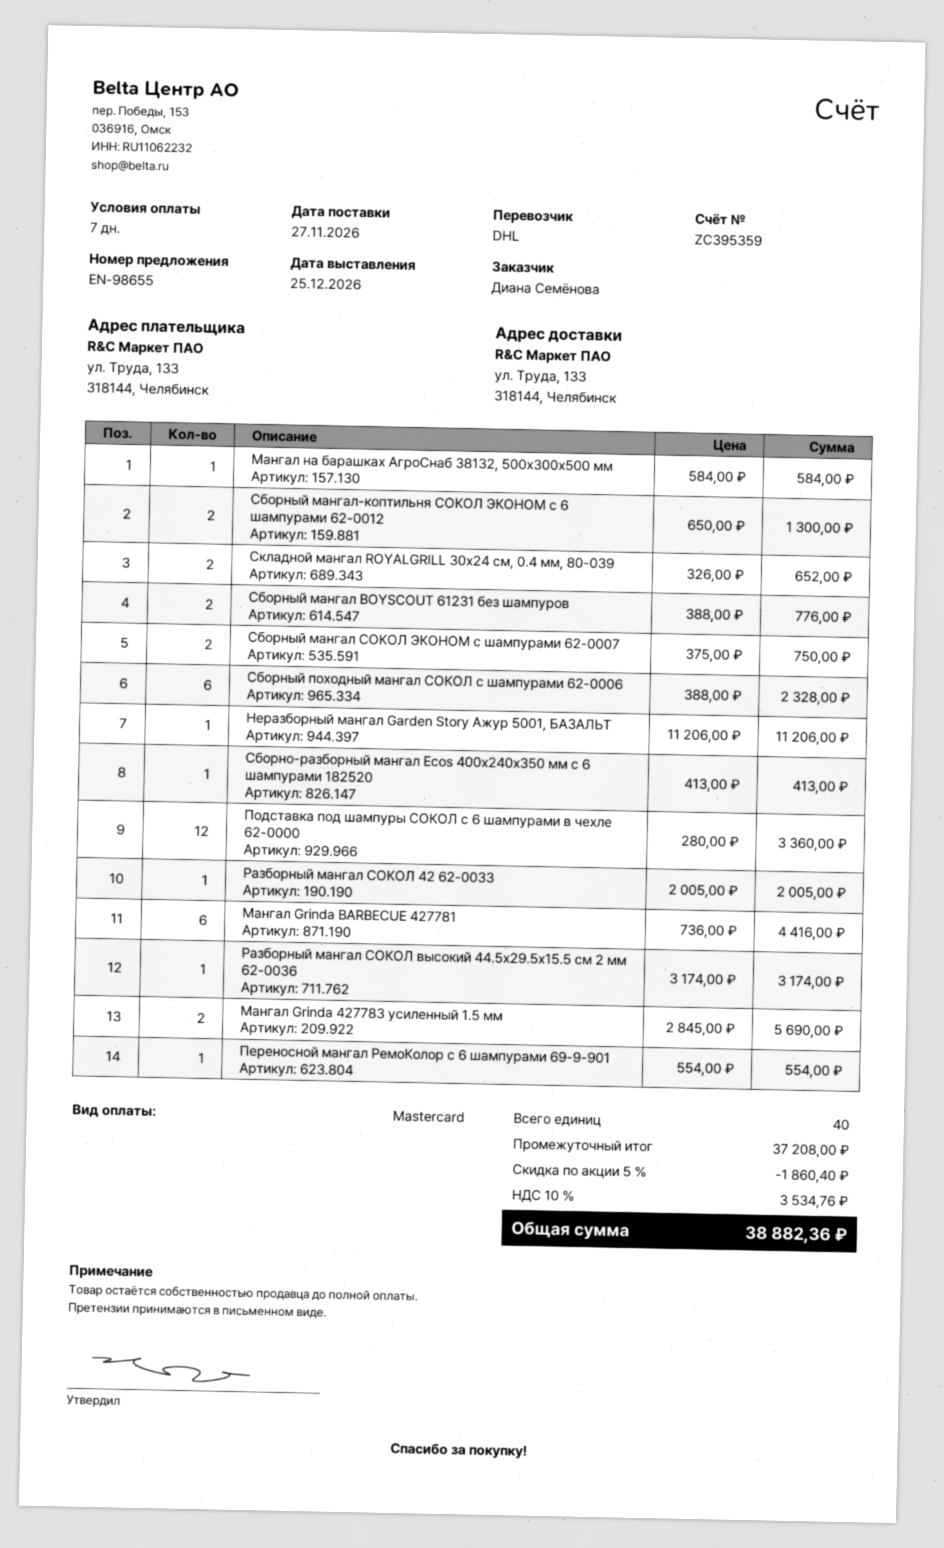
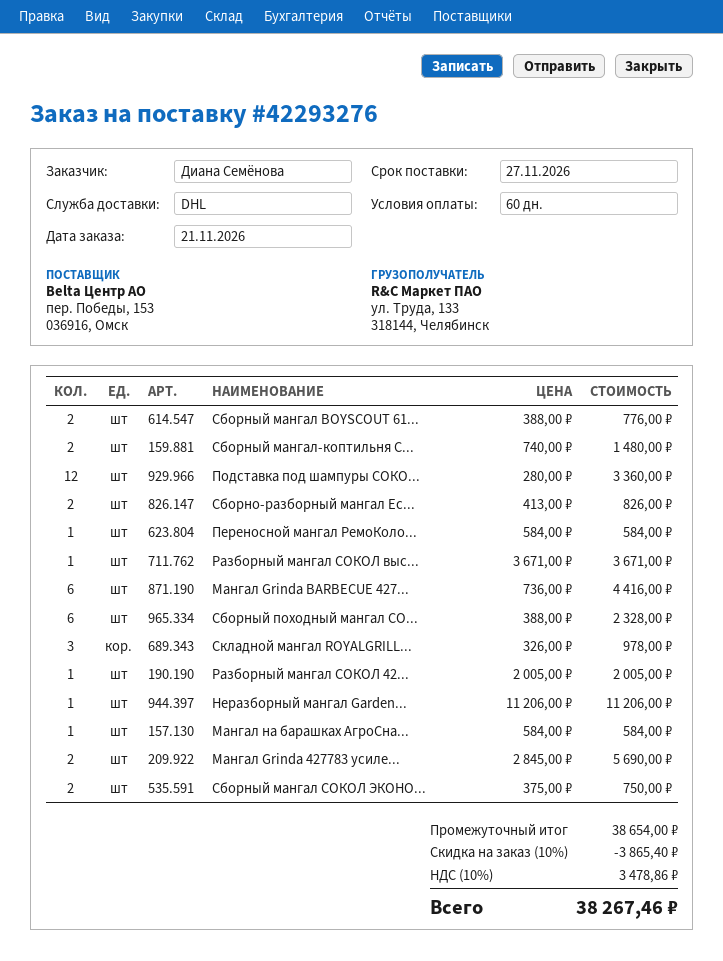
payment terms: 7 days -> 60 days
Сборный мангал-коптильня СОКОЛ ЭКОНОМ с 6 шампурами 62-0012: 2 x 650.00 = 1300.00 -> 2 x 740.00 = 1480.00
Складной мангал ROYALGRILL 30х24 см, 0.4 мм, 80-039: 2 x 326.00 = 652.00 -> 3 x 326.00 = 978.00
Сборно-разборный мангал Ecos 400х240х350 мм с 6 шампурами 182520: 1 x 413.00 = 413.00 -> 2 x 413.00 = 826.00
Разборный мангал СОКОЛ высокий 44.5х29.5х15.5 см 2 мм 62-0036: 1 x 3174.00 = 3174.00 -> 1 x 3671.00 = 3671.00
Переносной мангал РемоКолор с 6 шампурами 69-9-901: 1 x 554.00 = 554.00 -> 1 x 584.00 = 584.00
subtotal: 37208.00 -> 38654.00
discount: 5% = 1860.40 -> 10% = 3865.40
tax: 10% = 3534.76 -> 10% = 3478.86
total: 38882.36 -> 38267.46

